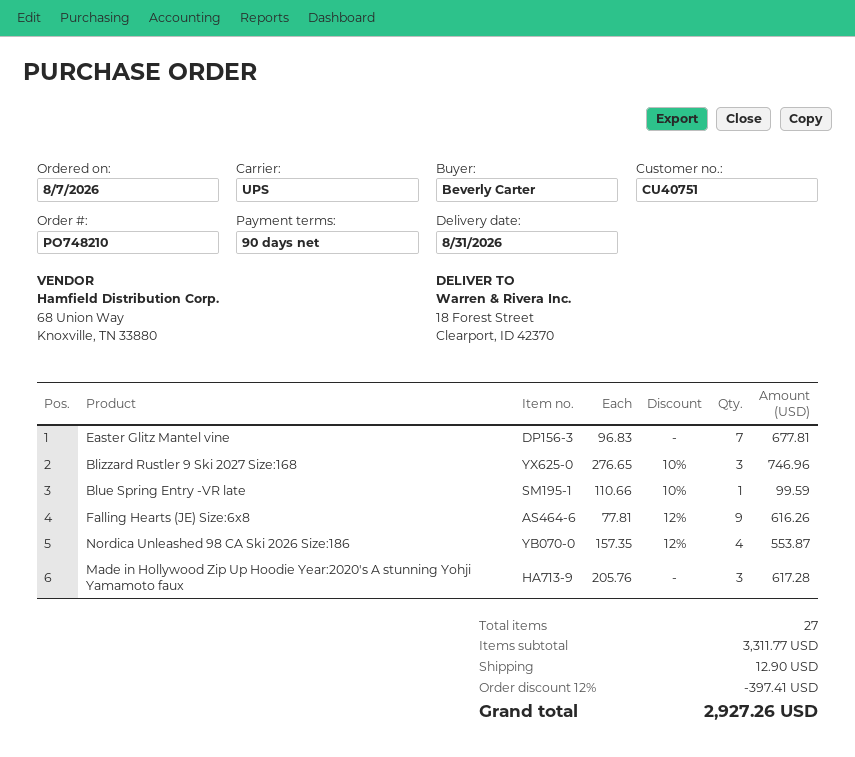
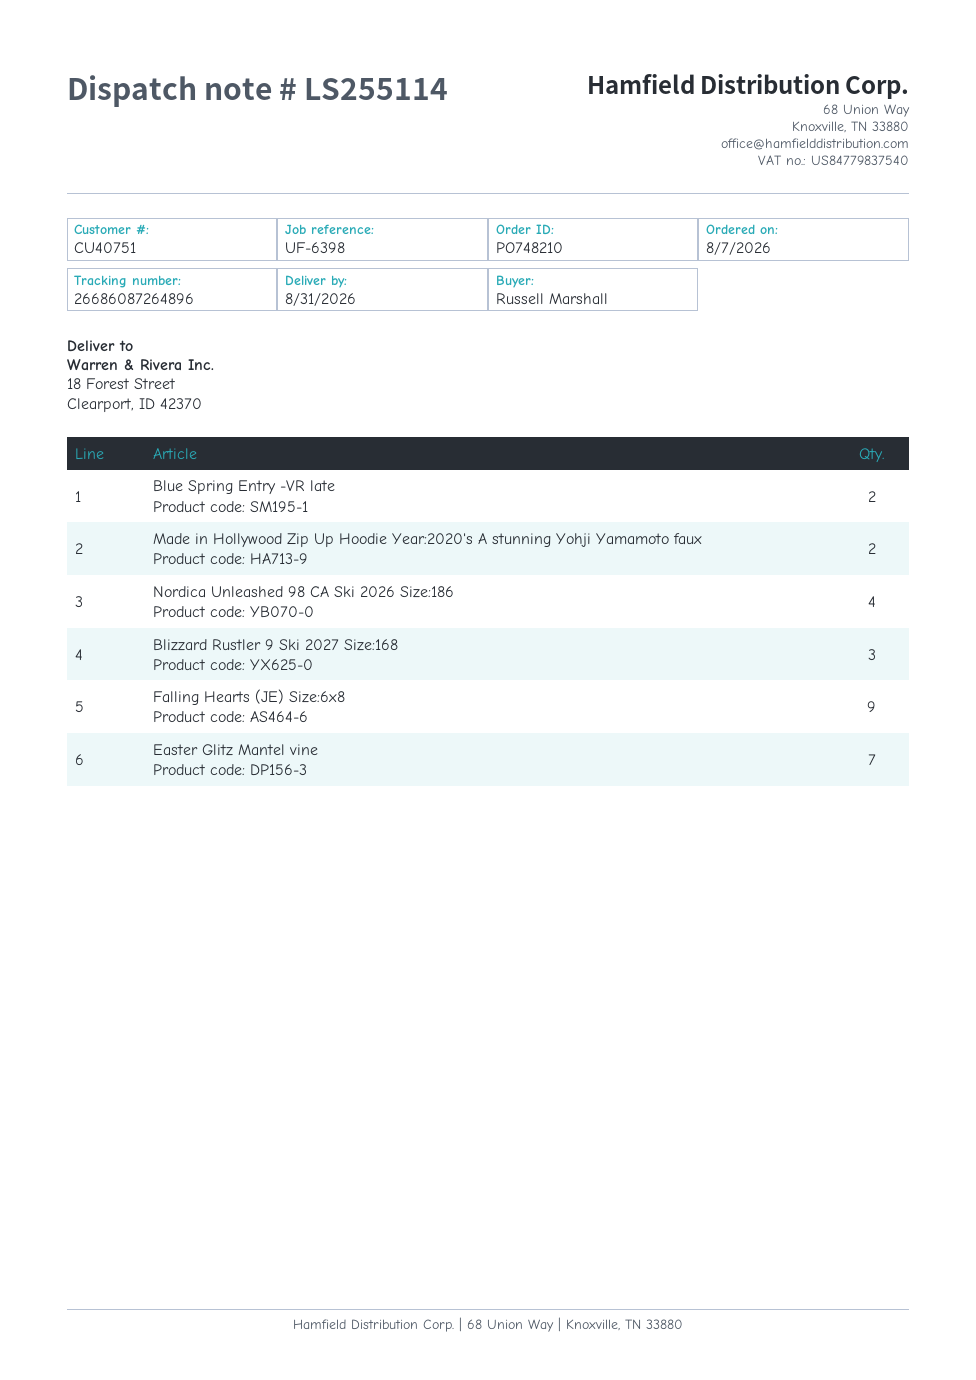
ordered by: Beverly Carter -> Russell Marshall
Blue Spring Entry -VR late: 1 -> 2
Made in Hollywood Zip Up Hoodie Year:2020's A stunning Yohji Yamamoto faux: 3 -> 2

